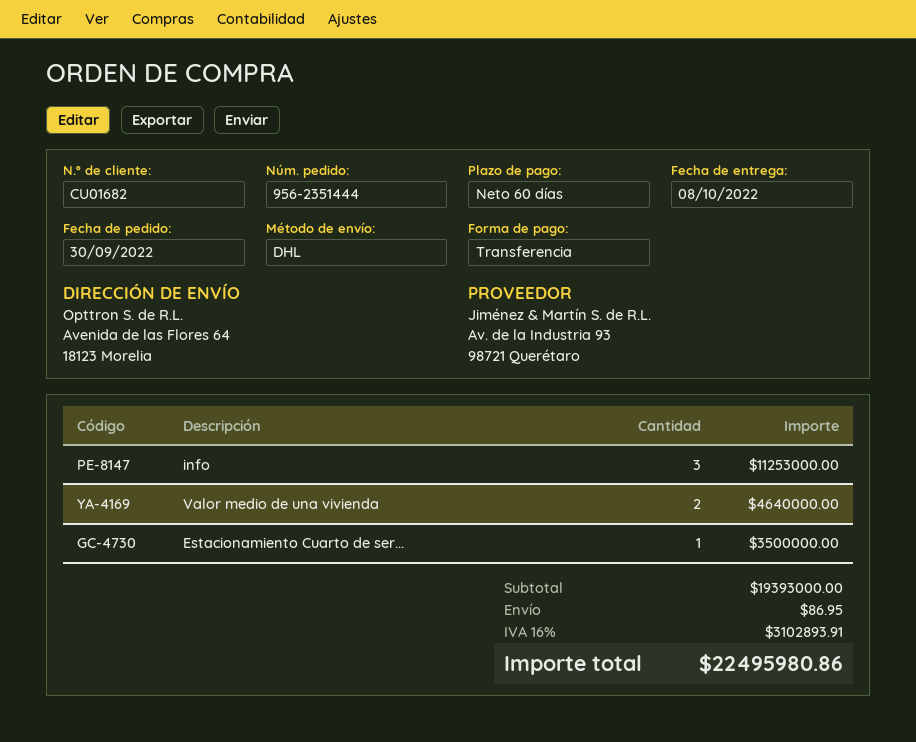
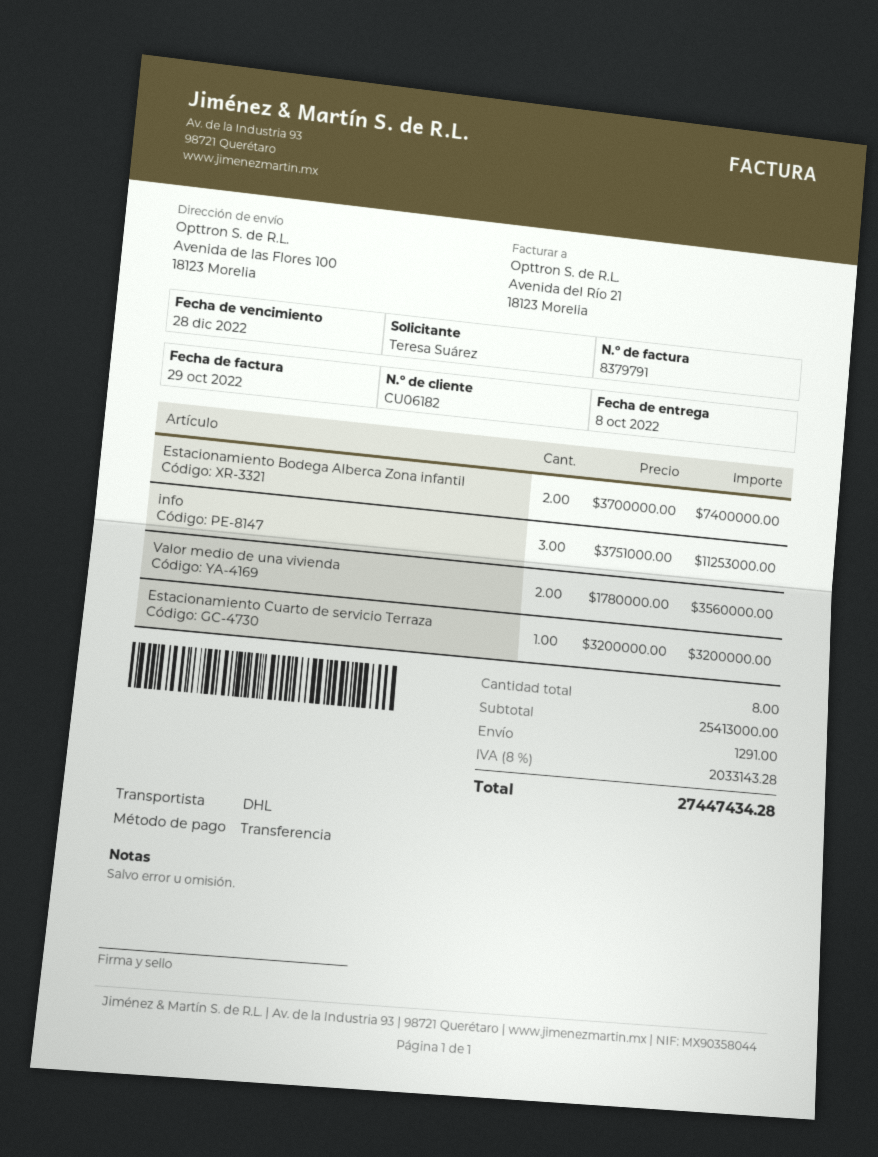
customer number: CU01682 -> CU06182
ship to: Avenida de las Flores 64, 18123 Morelia -> Avenida de las Flores 100, 18123 Morelia
Valor medio de una vivienda: 2 for 4640000.00 -> 2 for 3560000.00
Estacionamiento Cuarto de ser...: 1 for 3500000.00 -> 1 for 3200000.00
Estacionamiento Bodega Alberca Zona infantil: none -> 2 for 7400000.00
subtotal: 19393000.00 -> 25413000.00
shipping: 86.95 -> 1291.00
tax: 16% = 3102893.91 -> 8% = 2033143.28
total: 22495980.86 -> 27447434.28

